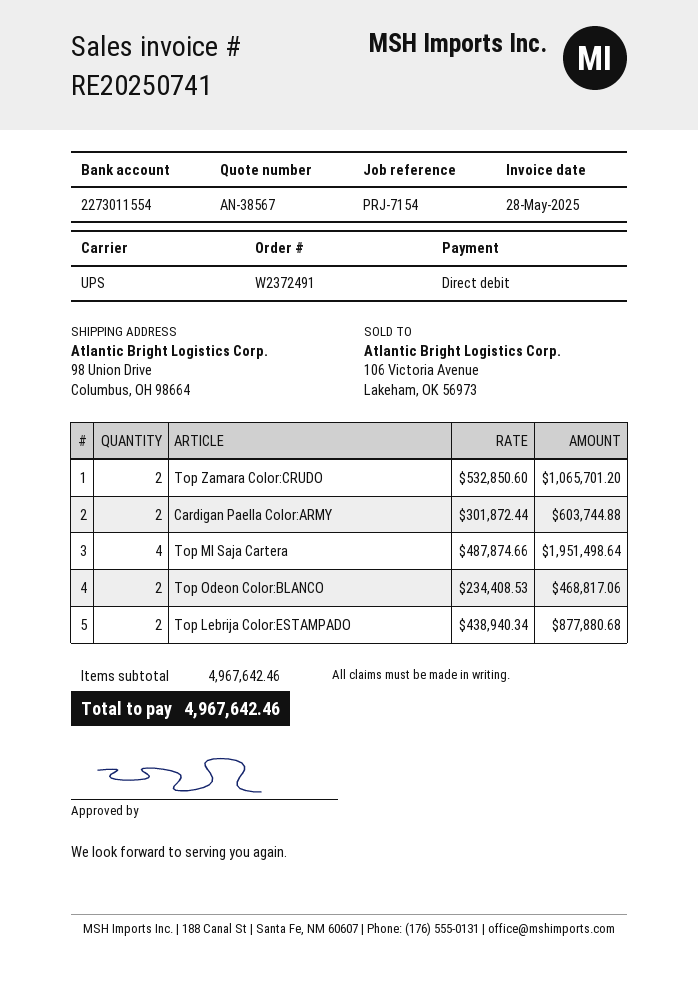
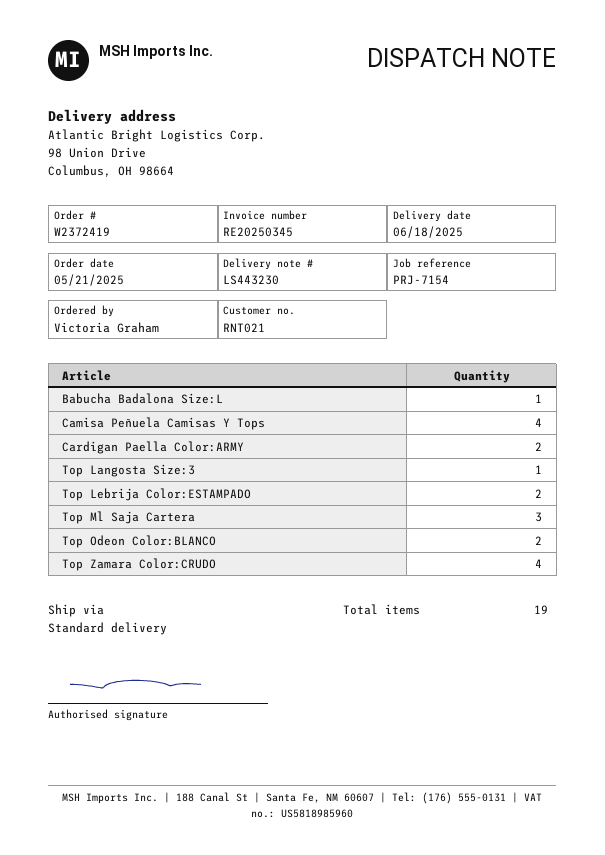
order number: W2372491 -> W2372419
invoice number: RE20250741 -> RE20250345
shipping method: UPS -> standard
Top Zamara Color:CRUDO: 2 -> 4
Top Ml Saja Cartera: 4 -> 3
Babucha Badalona Size:L: none -> 1
Camisa Peñuela Camisas Y Tops: none -> 4
Top Langosta Size:3: none -> 1

